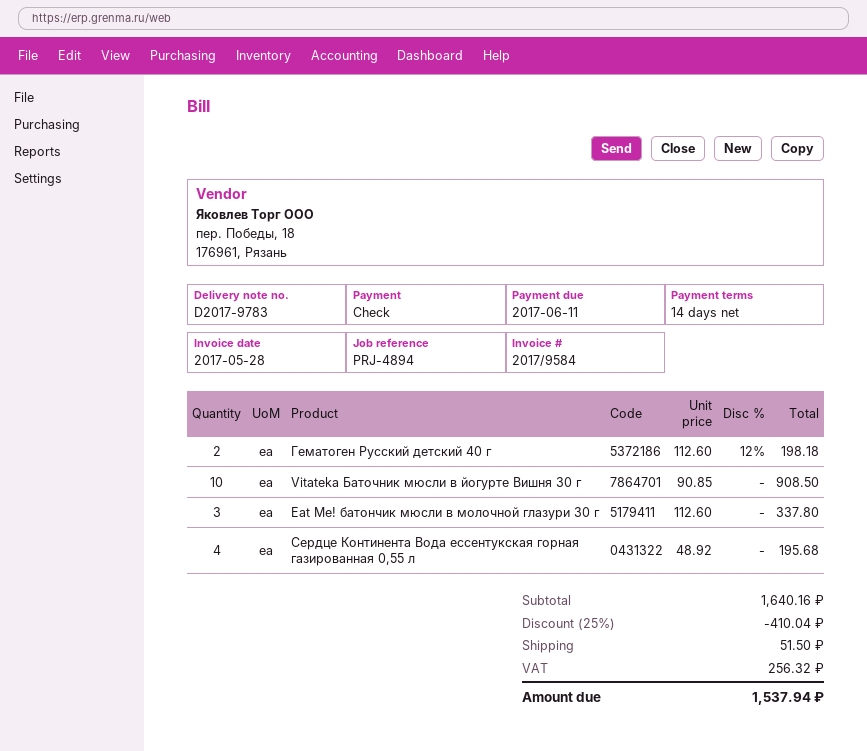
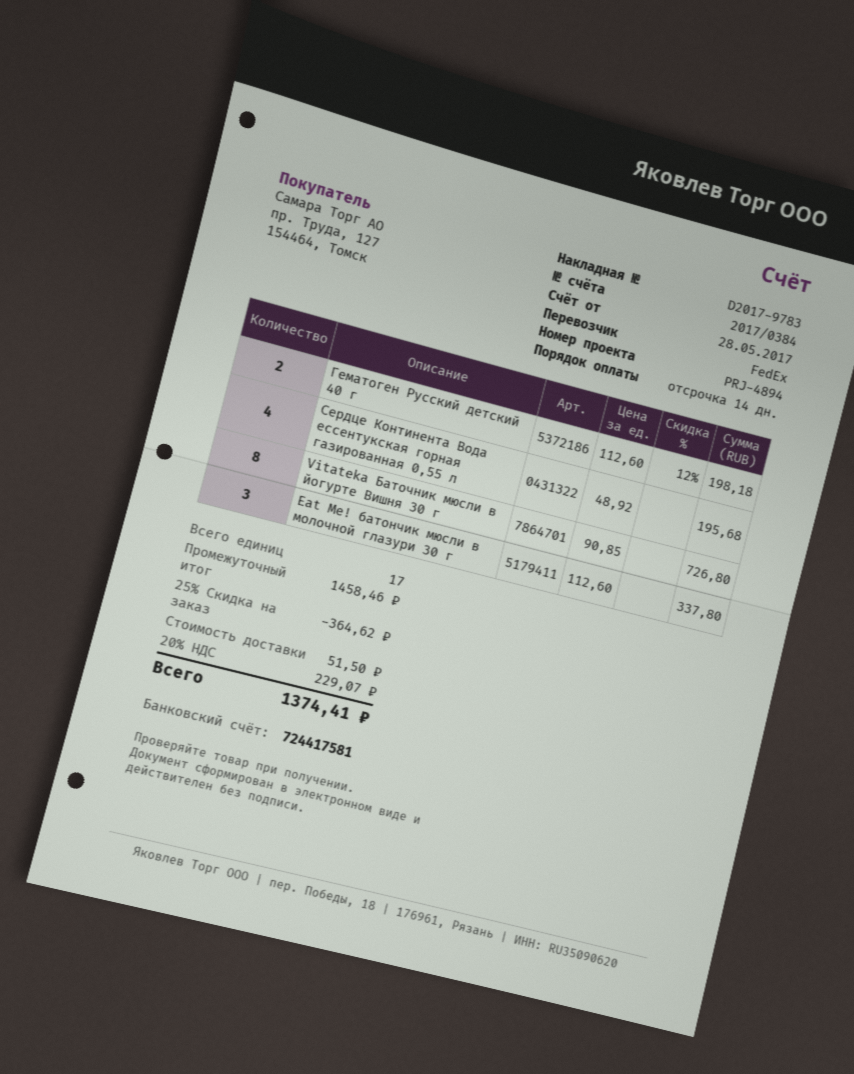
invoice number: 2017/9584 -> 2017/0384
Vitateka Баточник мюсли в йогурте Вишня 30 г: 10 x 90.85 = 908.50 -> 8 x 90.85 = 726.80
subtotal: 1640.16 -> 1458.46
discount: 25% = 410.04 -> 25% = 364.62
tax: 256.32 -> 229.07
total: 1537.94 -> 1374.41

